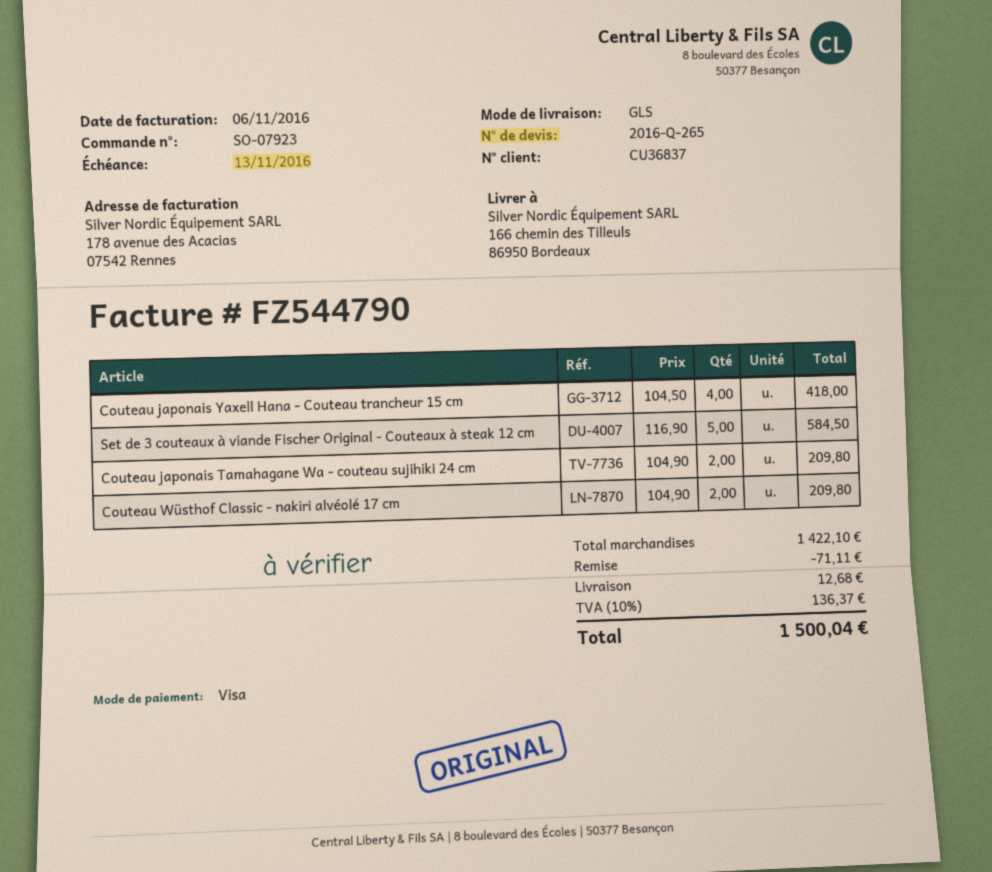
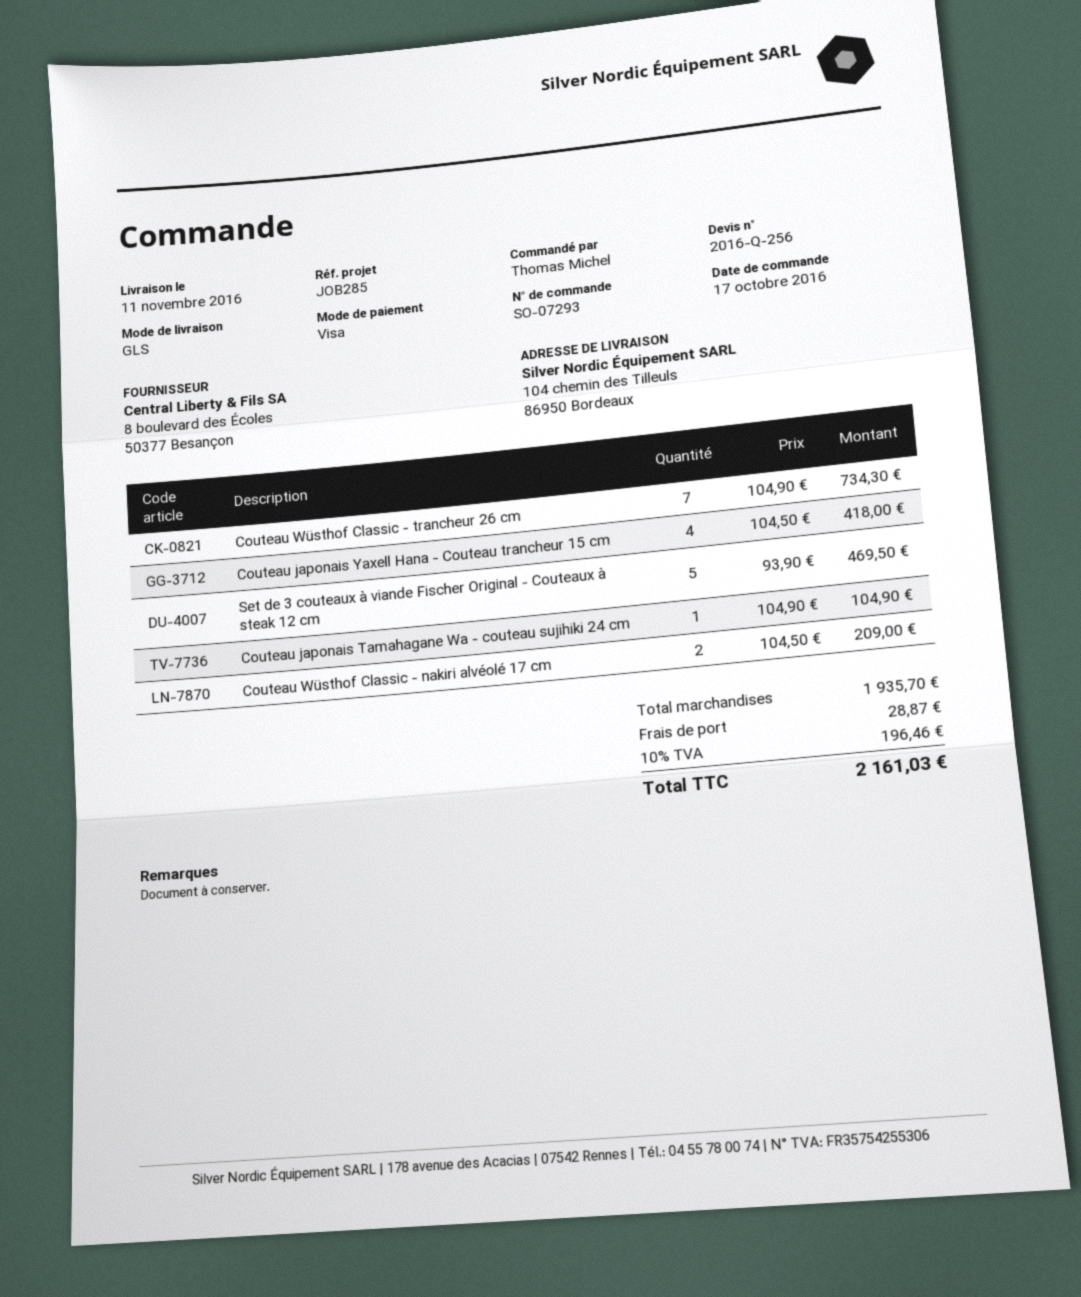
quote number: 2016-Q-265 -> 2016-Q-256
order number: SO-07923 -> SO-07293
ship to: 166 chemin des Tilleuls, 86950 Bordeaux -> 104 chemin des Tilleuls, 86950 Bordeaux
Set de 3 couteaux à viande Fischer Original - Couteaux à steak 12 cm: 5 x 116.90 = 584.50 -> 5 x 93.90 = 469.50
Couteau japonais Tamahagane Wa - couteau sujihiki 24 cm: 2 x 104.90 = 209.80 -> 1 x 104.90 = 104.90
Couteau Wüsthof Classic - nakiri alvéolé 17 cm: 2 x 104.90 = 209.80 -> 2 x 104.50 = 209.00
Couteau Wüsthof Classic - trancheur 26 cm: none -> 7 x 104.90 = 734.30
subtotal: 1422.10 -> 1935.70
discount: 71.11 -> none
shipping: 12.68 -> 28.87
tax: 10% = 136.37 -> 10% = 196.46
total: 1500.04 -> 2161.03

